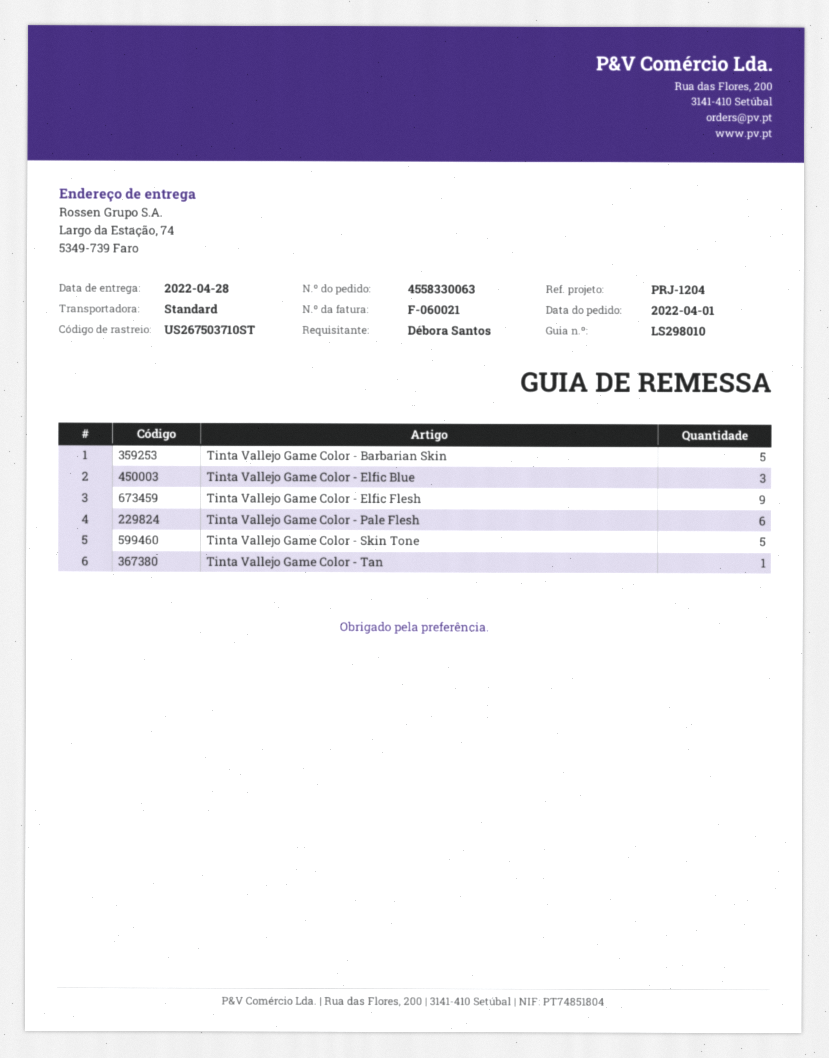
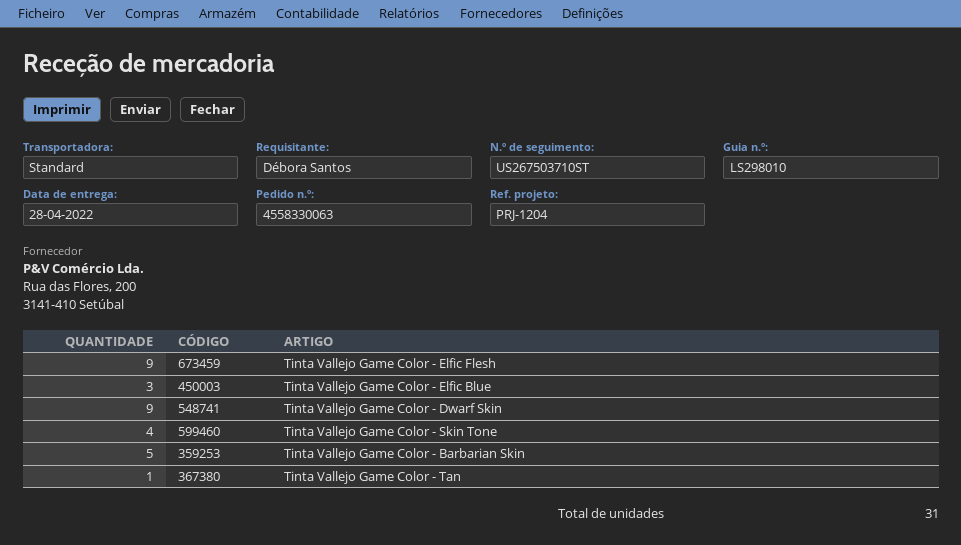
Tinta Vallejo Game Color - Pale Flesh: 6 -> none
Tinta Vallejo Game Color - Skin Tone: 5 -> 4
Tinta Vallejo Game Color - Dwarf Skin: none -> 9

